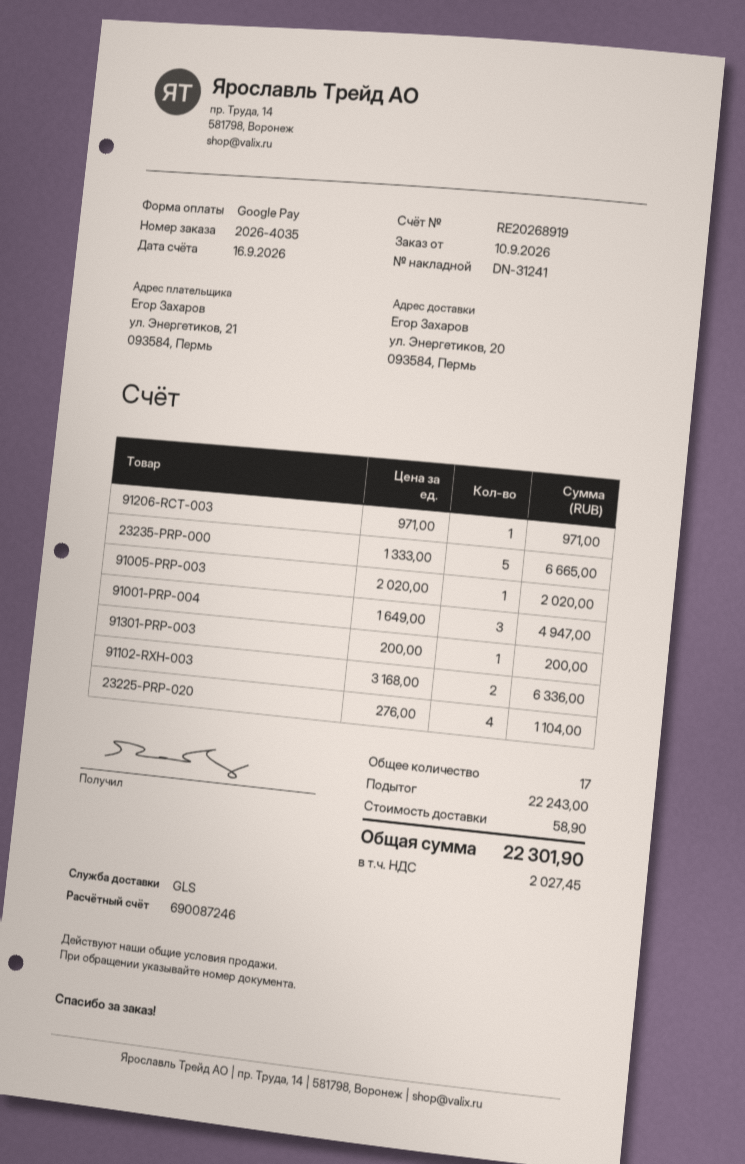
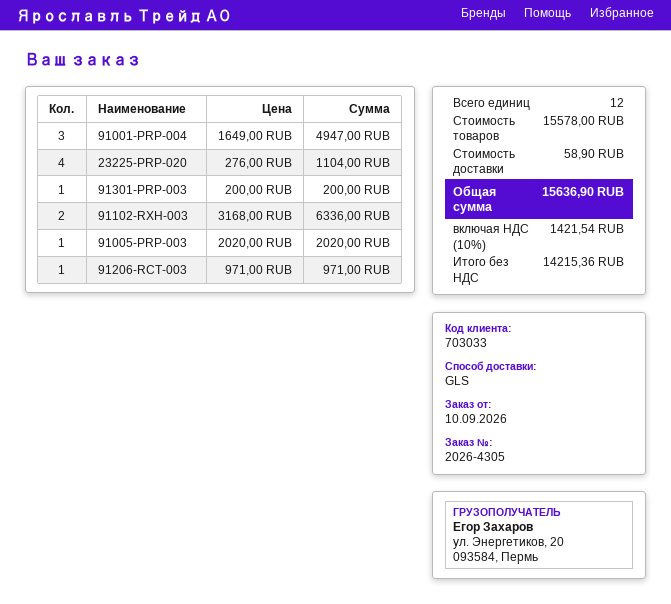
order number: 2026-4035 -> 2026-4305
23235-PRP-000: 5 x 1333.00 = 6665.00 -> none
total quantity: 17 -> 12
subtotal: 22243.00 -> 15578.00
tax: 2027.45 -> 1421.54
total: 22301.90 -> 15636.90

